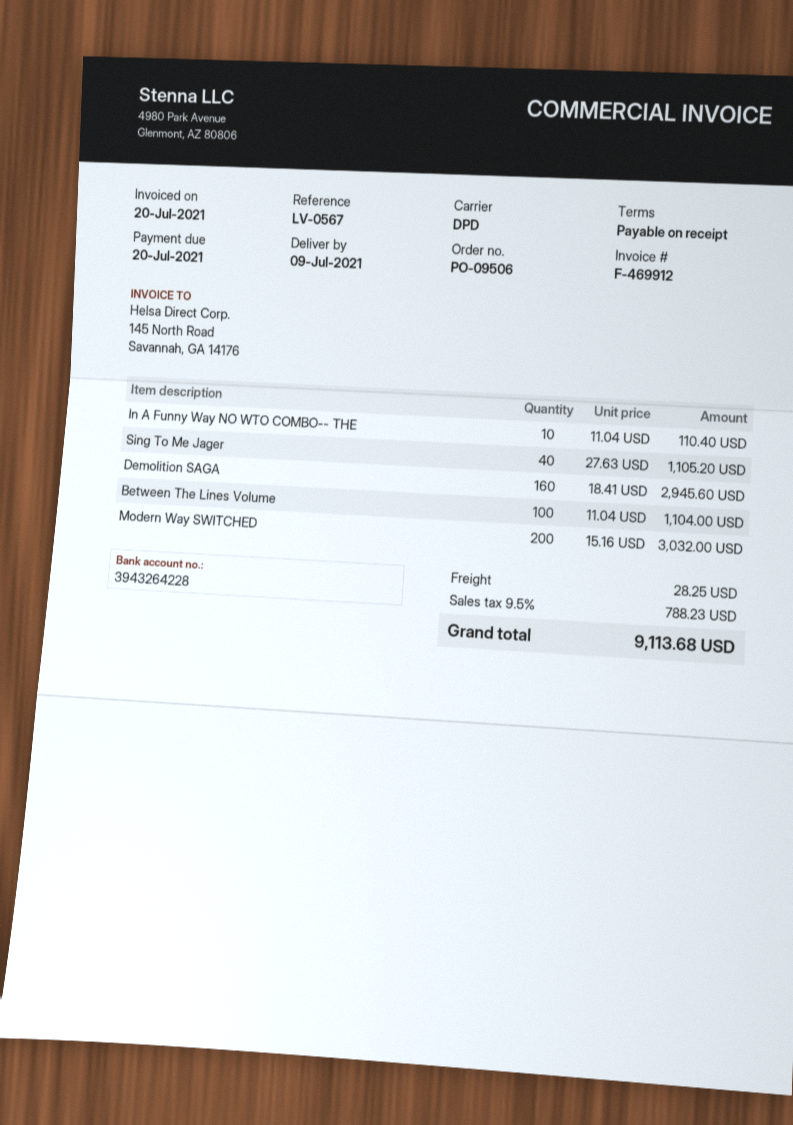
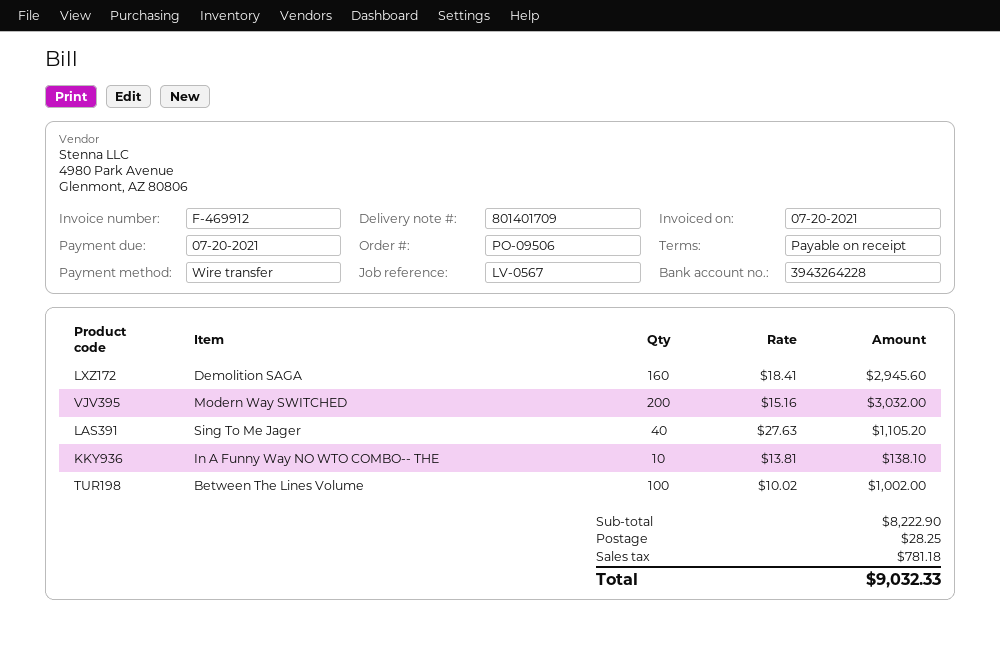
In A Funny Way NO WTO COMBO-- THE: 10 x 11.04 = 110.40 -> 10 x 13.81 = 138.10
Between The Lines Volume: 100 x 11.04 = 1104.00 -> 100 x 10.02 = 1002.00
tax: 788.23 -> 781.18
total: 9113.68 -> 9032.33

